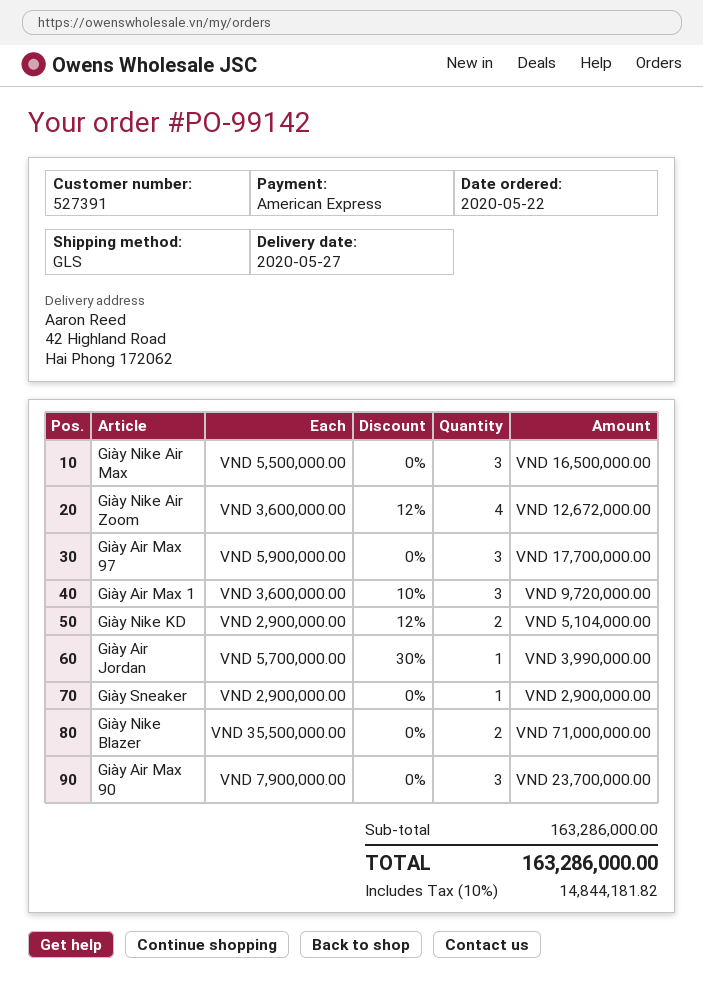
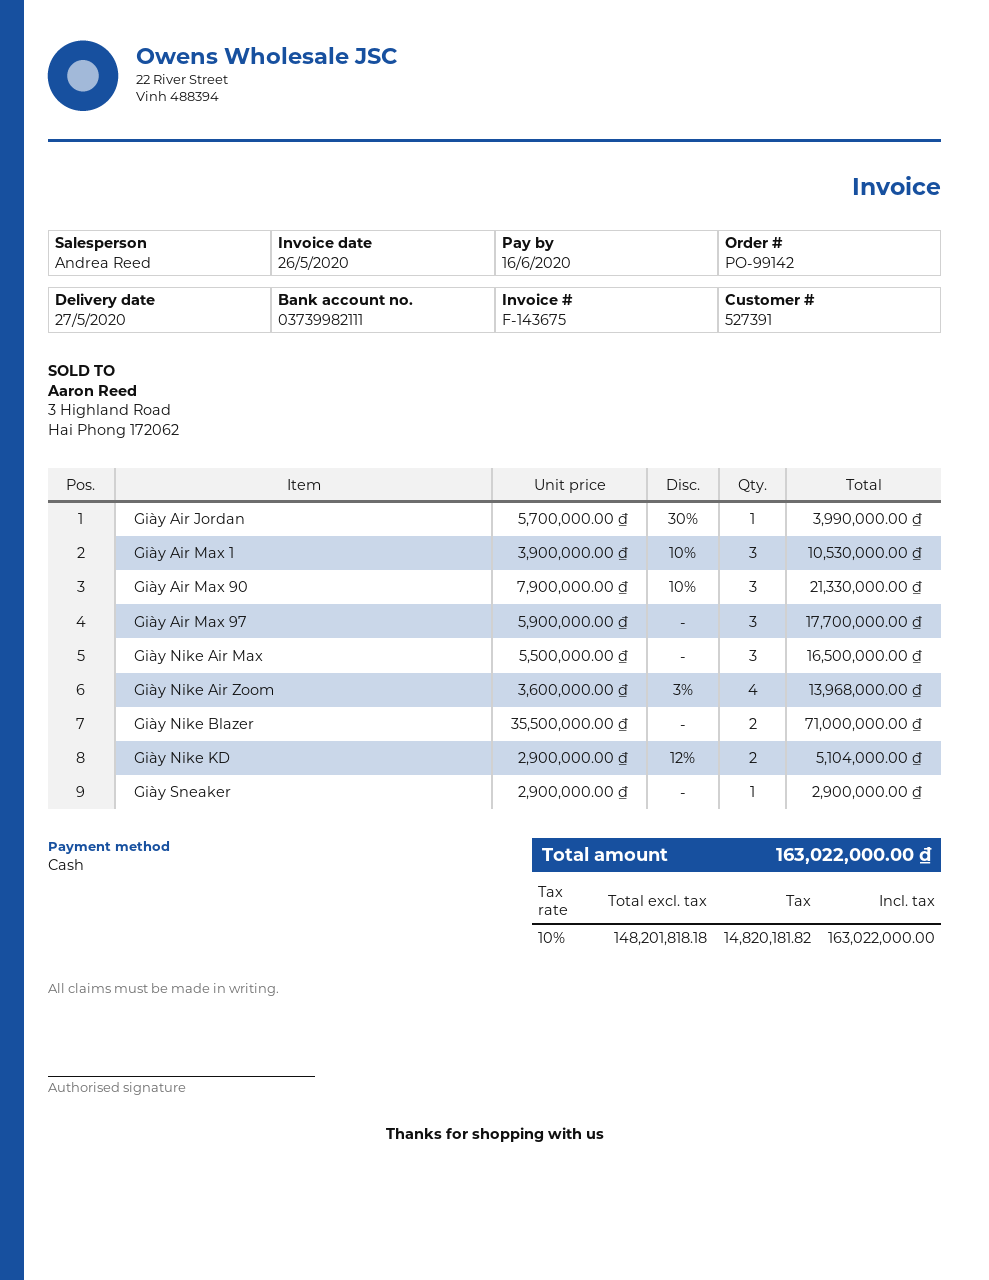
payment method: American Express -> cash
Giày Nike Air Zoom: 4 x 3600000.00 - 12% = 12672000.00 -> 4 x 3600000.00 - 3% = 13968000.00
Giày Air Max 1: 3 x 3600000.00 - 10% = 9720000.00 -> 3 x 3900000.00 - 10% = 10530000.00
Giày Air Max 90: 3 x 7900000.00 = 23700000.00 -> 3 x 7900000.00 - 10% = 21330000.00
tax: 10% = 14844181.82 -> 10% = 14820181.82
total: 163286000.00 -> 163022000.00

